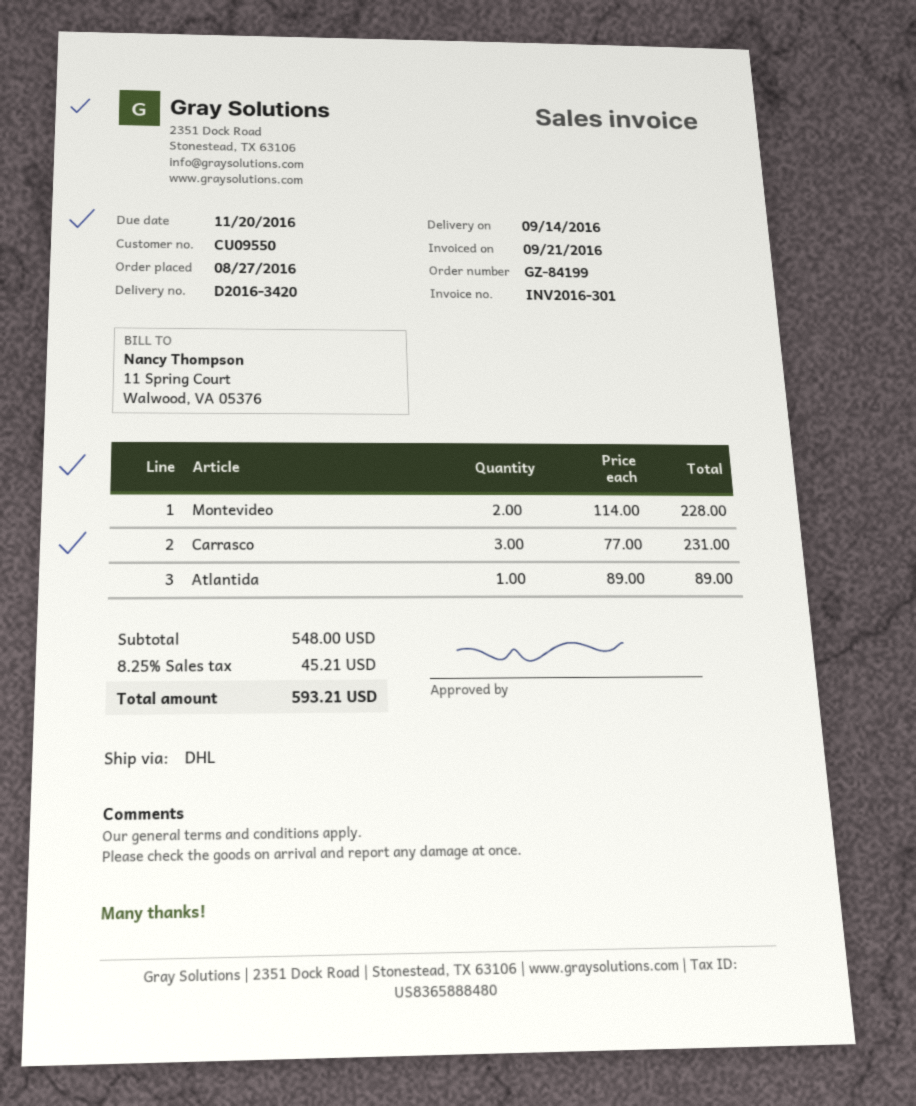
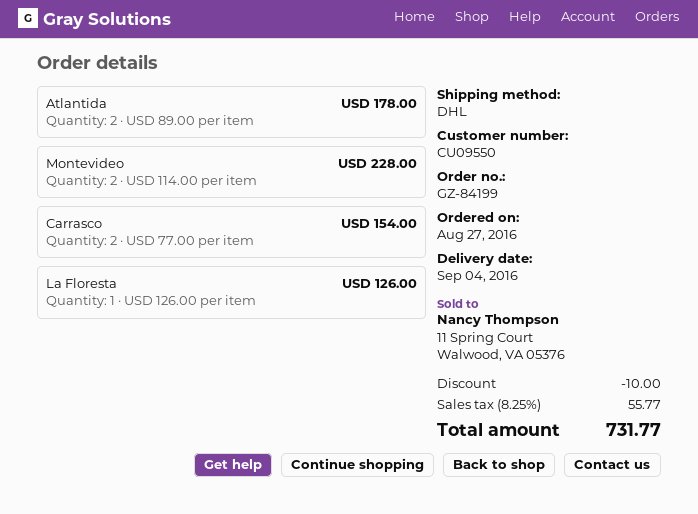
delivery date: 2016-09-14 -> 2016-09-04
Carrasco: 3 x 77.00 = 231.00 -> 2 x 77.00 = 154.00
Atlantida: 1 x 89.00 = 89.00 -> 2 x 89.00 = 178.00
La Floresta: none -> 1 x 126.00 = 126.00
discount: none -> 10.00
tax: 8.25% = 45.21 -> 8.25% = 55.77
total: 593.21 -> 731.77

